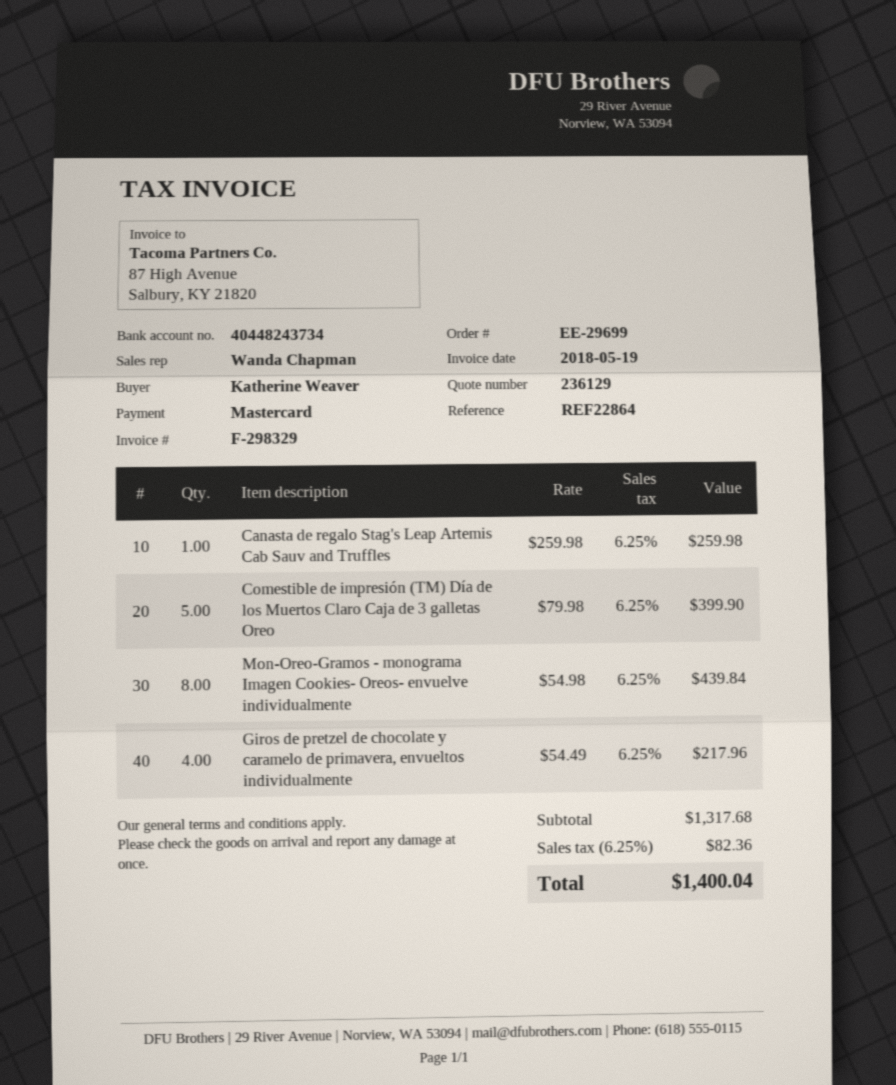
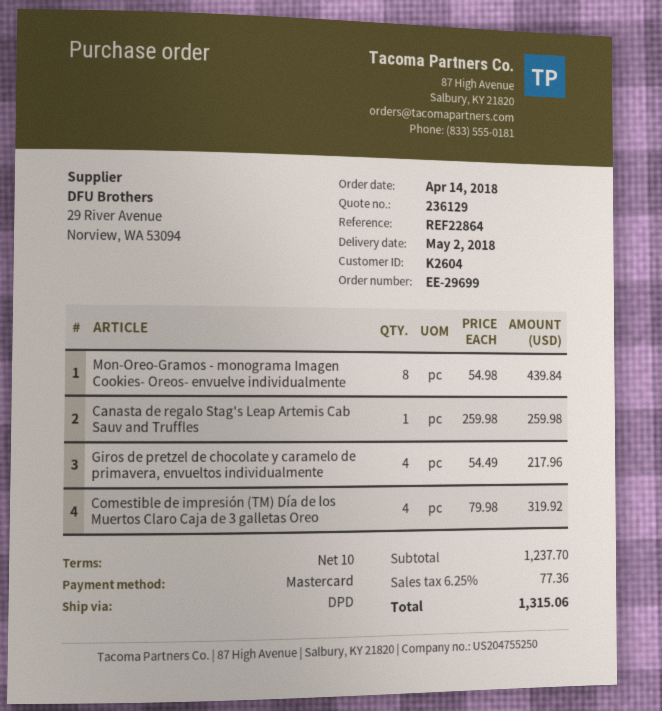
Comestible de impresión (TM) Día de los Muertos Claro Caja de 3 galletas Oreo: 5 x 79.98 = 399.90 -> 4 x 79.98 = 319.92
subtotal: 1317.68 -> 1237.70
tax: 6.25% = 82.36 -> 6.25% = 77.36
total: 1400.04 -> 1315.06

